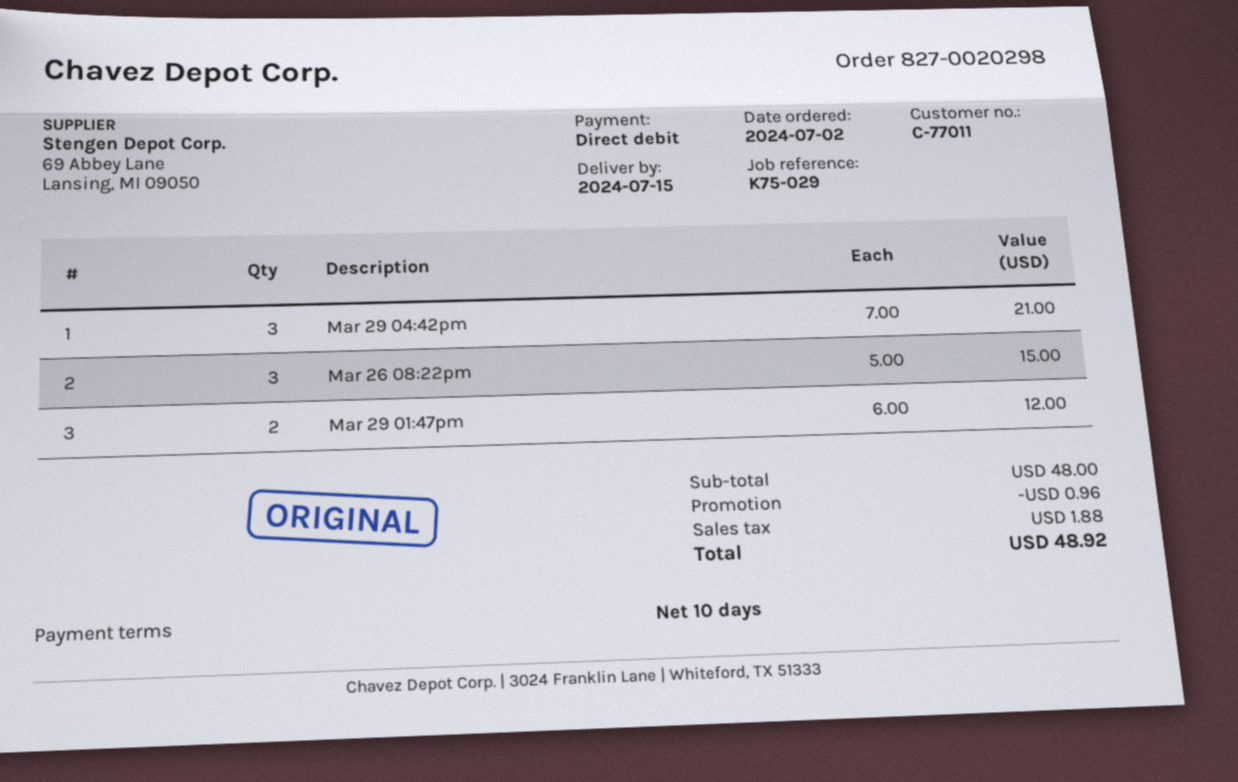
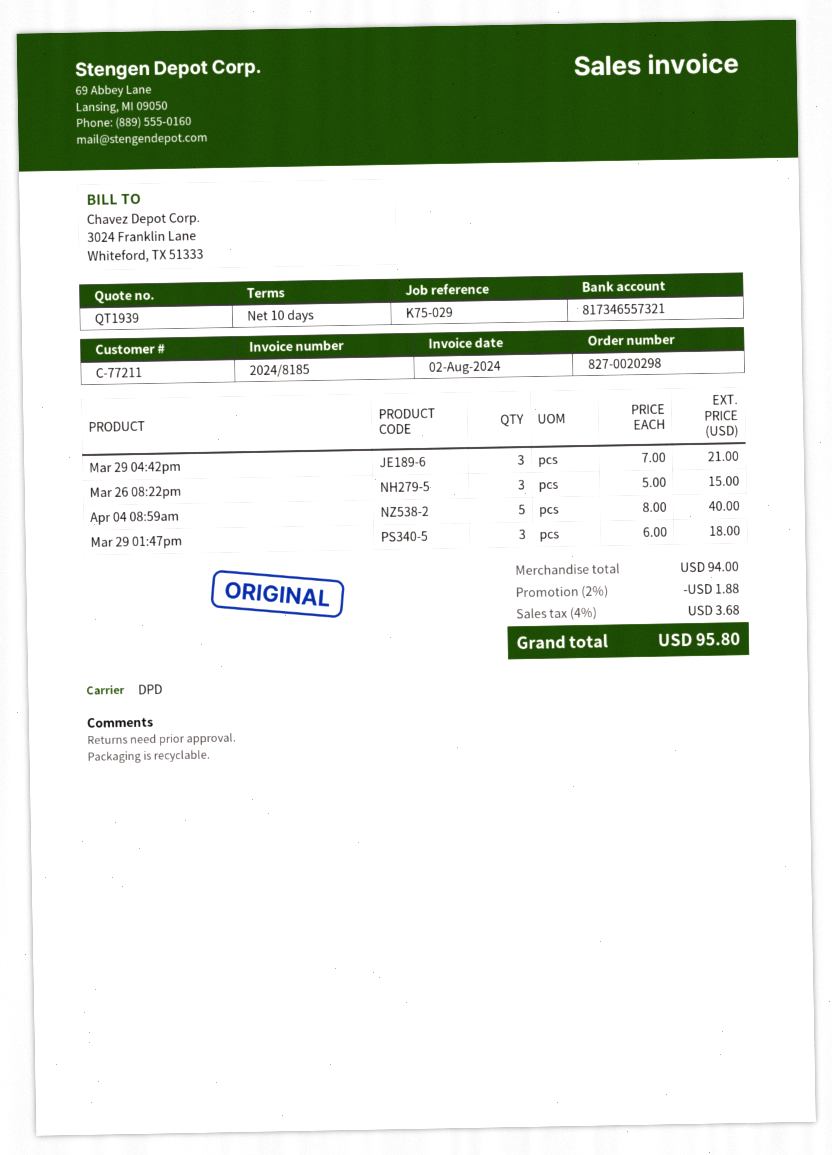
customer number: C-77011 -> C-77211
Mar 29 01:47pm: 2 x 6.00 = 12.00 -> 3 x 6.00 = 18.00
Apr 04 08:59am: none -> 5 x 8.00 = 40.00
subtotal: 48.00 -> 94.00
discount: 0.96 -> 1.88
tax: 1.88 -> 3.68
total: 48.92 -> 95.80

